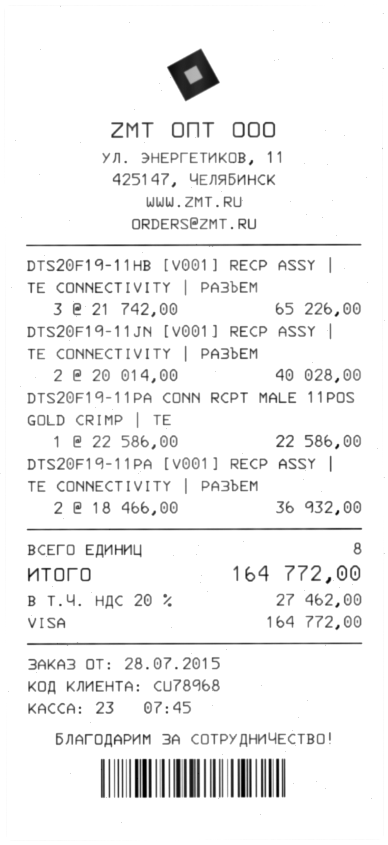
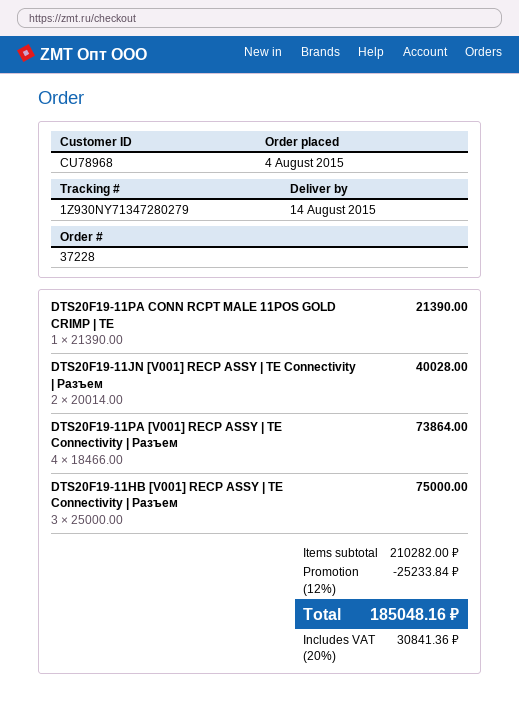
order date: 2015-07-28 -> 2015-08-04
DTS20F19-11HB [V001] RECP ASSY | TE CONNECTIVITY | РАЗЪЕМ: 3 x 21742.00 = 65226.00 -> 3 x 25000.00 = 75000.00
DTS20F19-11PA CONN RCPT MALE 11POS GOLD CRIMP | TE: 1 x 22586.00 = 22586.00 -> 1 x 21390.00 = 21390.00
DTS20F19-11PA [V001] RECP ASSY | TE CONNECTIVITY | РАЗЪЕМ: 2 x 18466.00 = 36932.00 -> 4 x 18466.00 = 73864.00
discount: none -> 12% = 25233.84
tax: 20% = 27462.00 -> 20% = 30841.36
total: 164772.00 -> 185048.16

